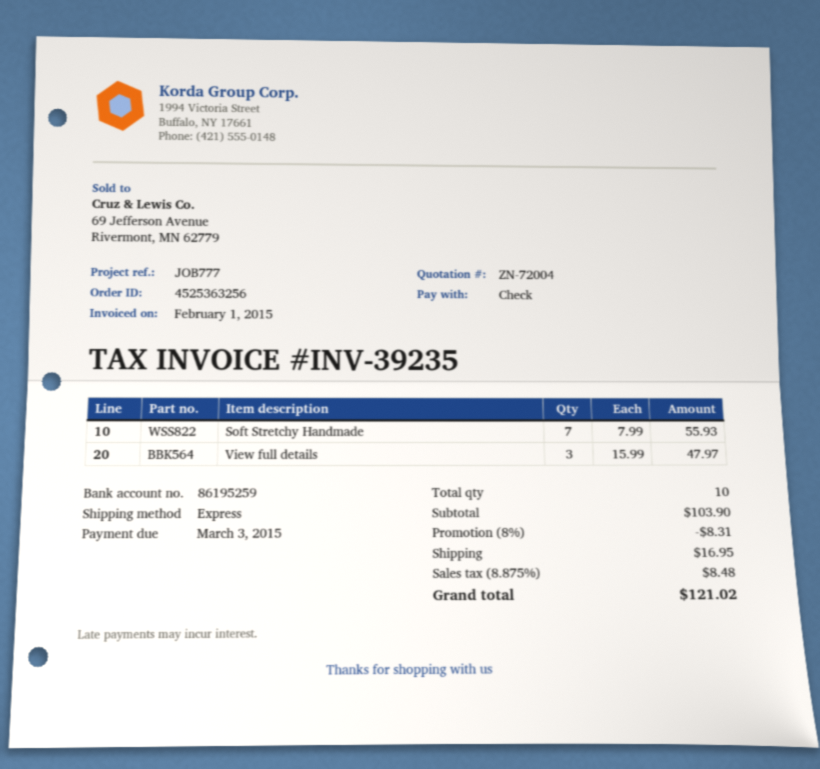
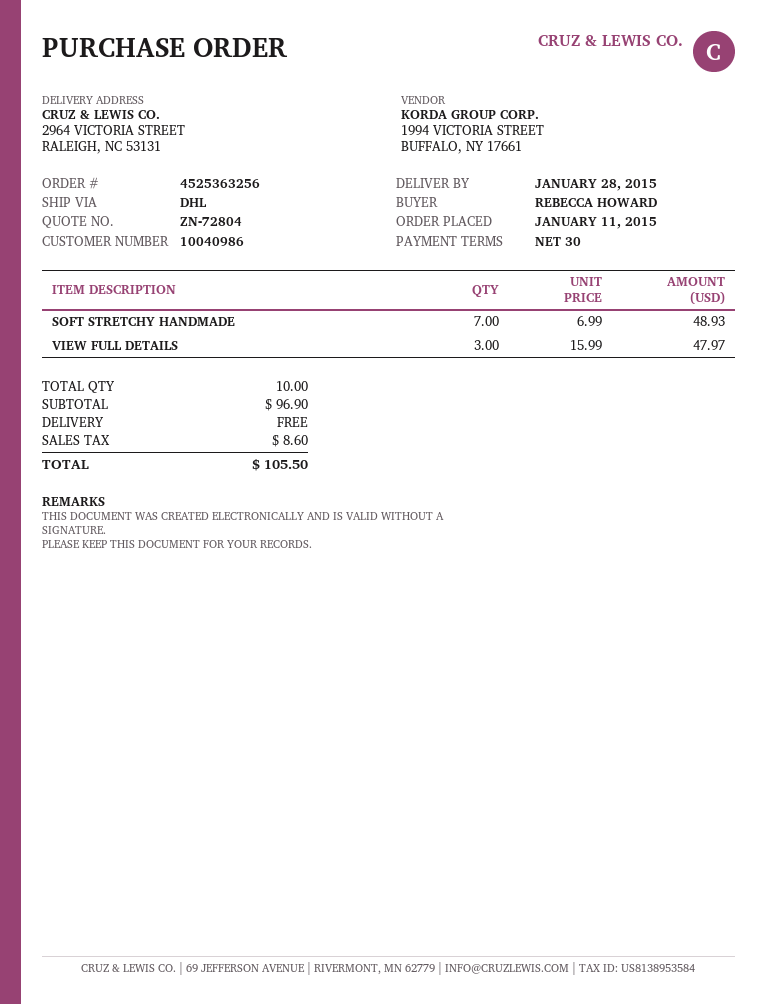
quote number: ZN-72004 -> ZN-72804
shipping method: express -> DHL
Soft Stretchy Handmade: 7 x 7.99 = 55.93 -> 7 x 6.99 = 48.93
subtotal: 103.90 -> 96.90
discount: 8% = 8.31 -> none
shipping: 16.95 -> 0.00
tax: 8.48 -> 8.60
total: 121.02 -> 105.50

